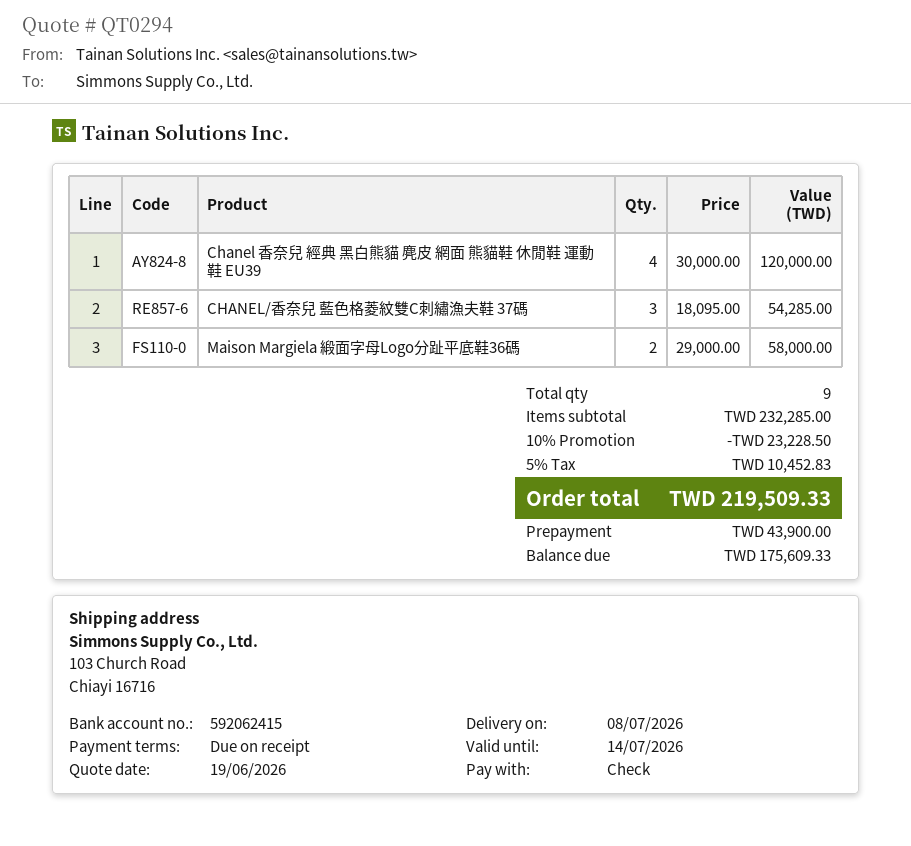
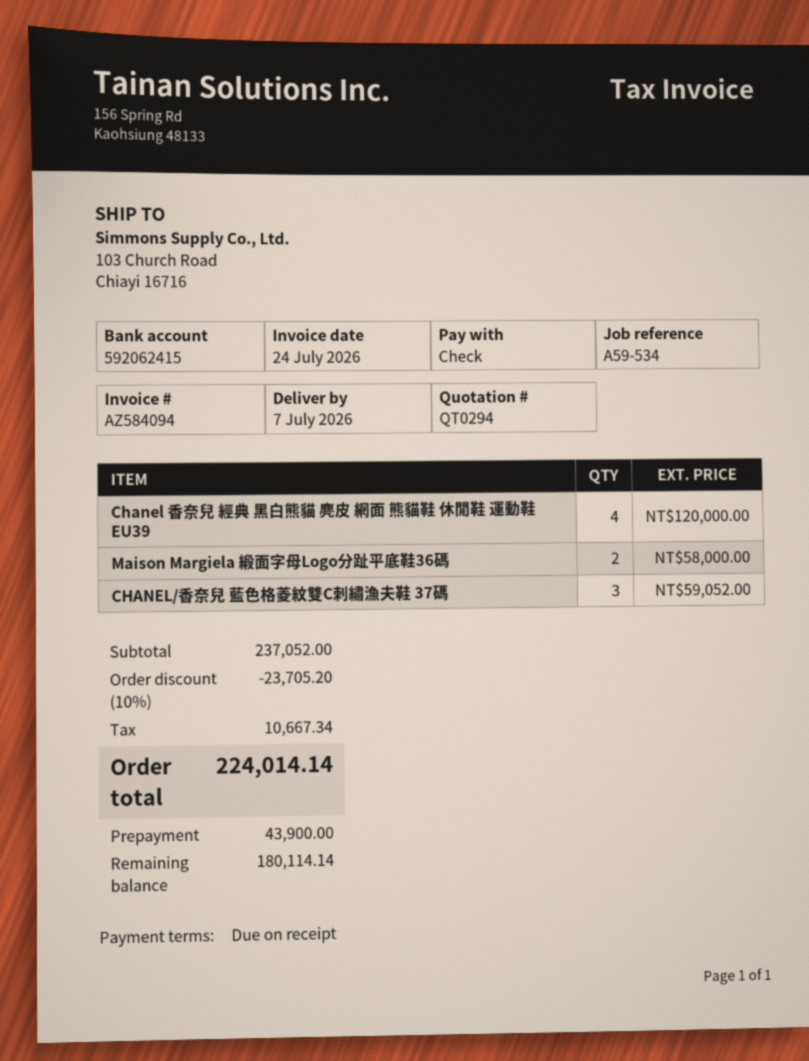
delivery date: 2026-07-08 -> 2026-07-07
CHANEL/香奈兒 藍色格菱紋雙C刺繡漁夫鞋 37碼: 3 for 54285.00 -> 3 for 59052.00
subtotal: 232285.00 -> 237052.00
discount: 10% = 23228.50 -> 10% = 23705.20
tax: 10452.83 -> 10667.34
total: 219509.33 -> 224014.14
balance: 175609.33 -> 180114.14

